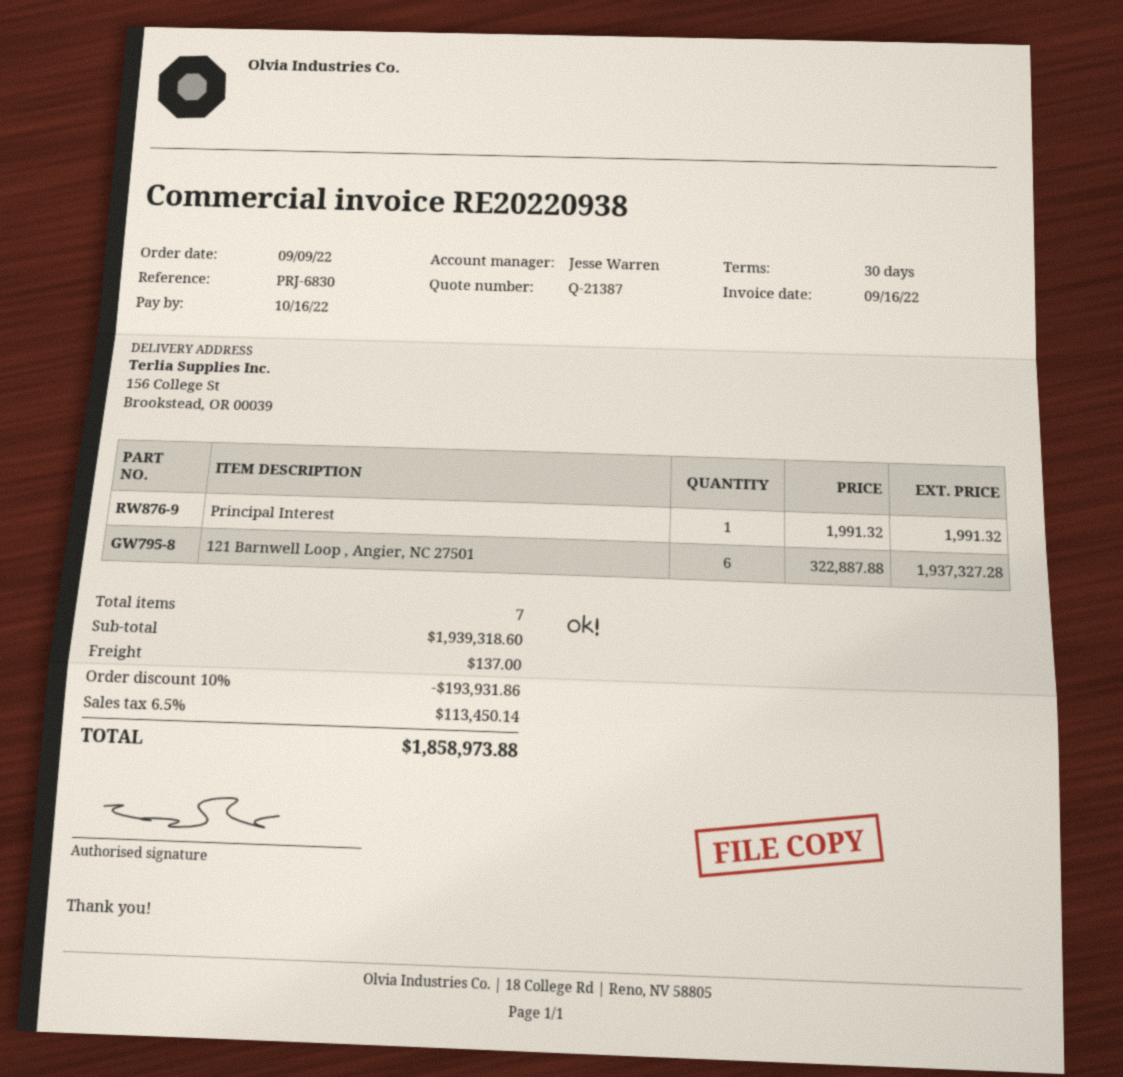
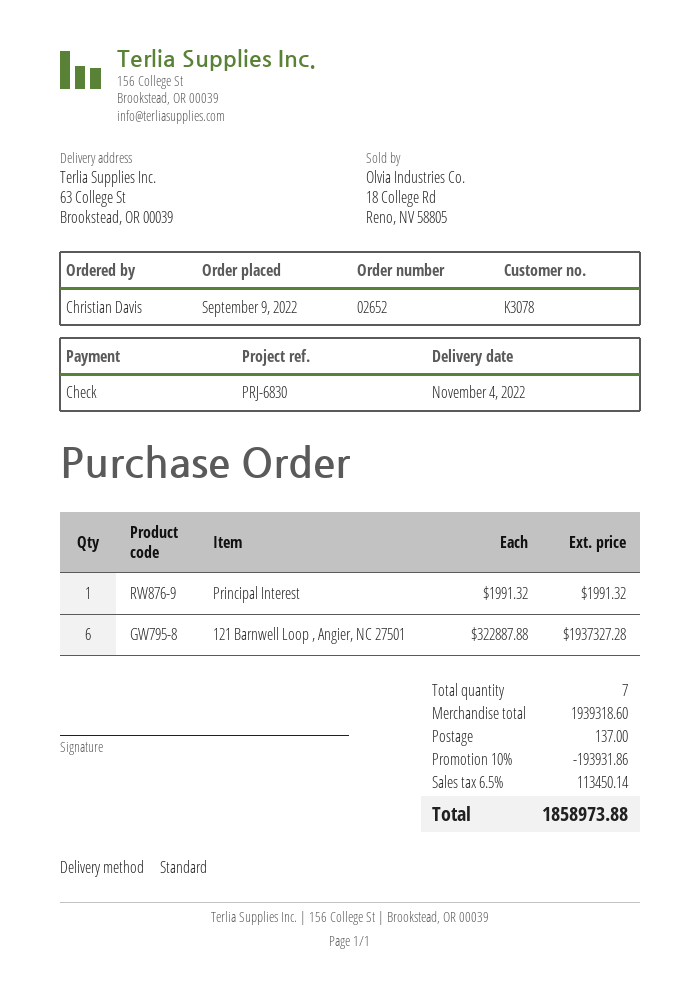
ship to: 156 College St, Brookstead, OR 00039 -> 63 College St, Brookstead, OR 00039

